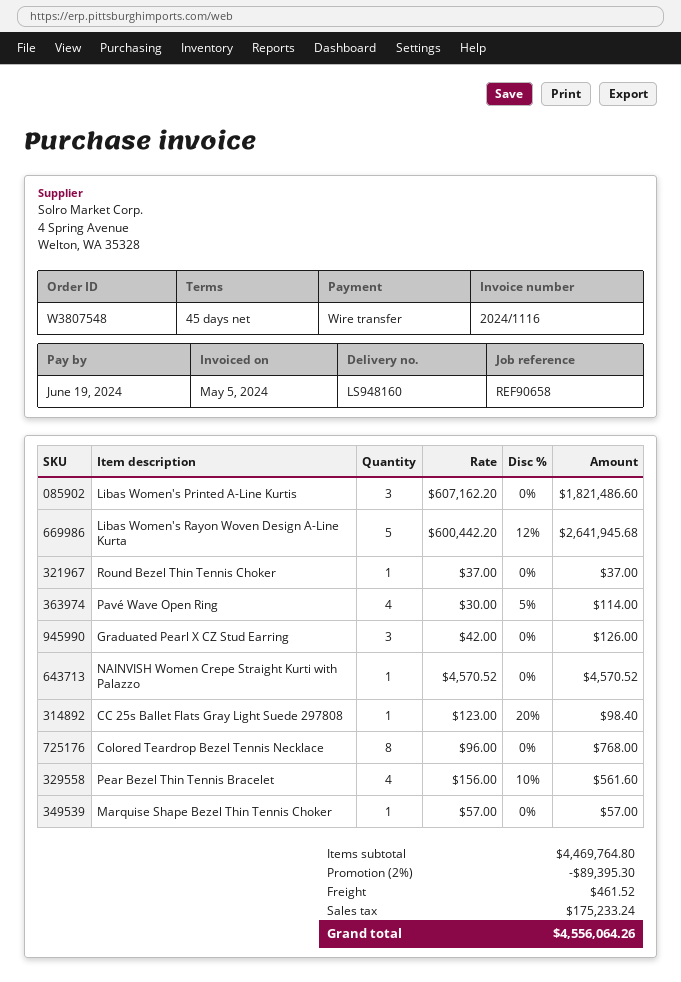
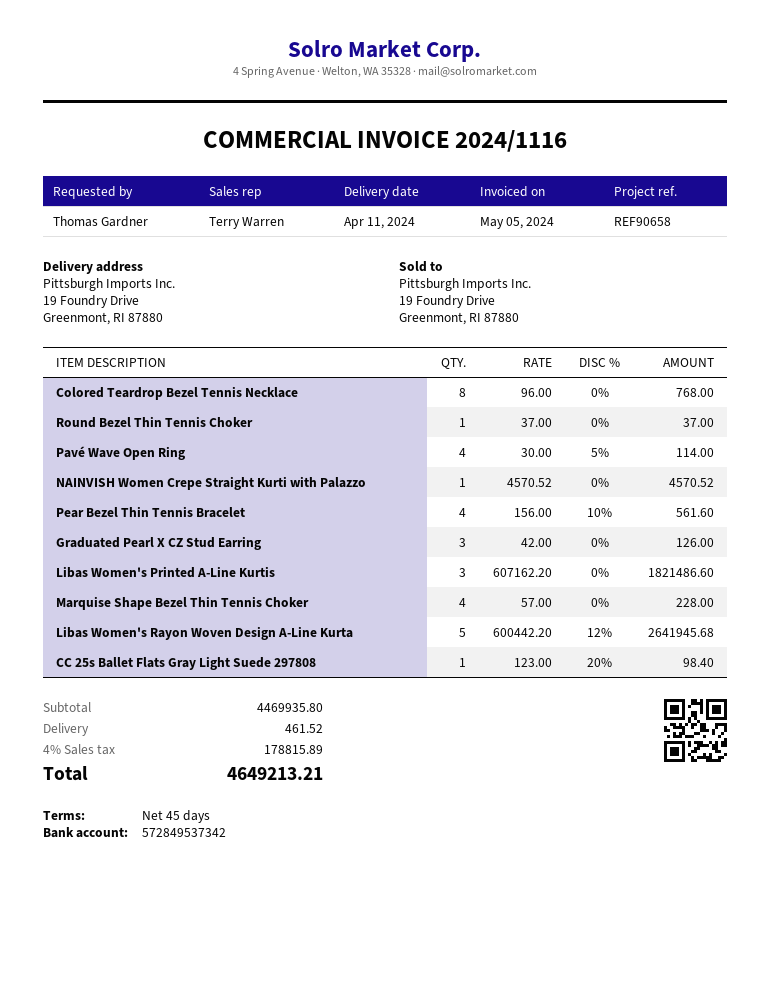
Marquise Shape Bezel Thin Tennis Choker: 1 x 57.00 = 57.00 -> 4 x 57.00 = 228.00
subtotal: 4469764.80 -> 4469935.80
discount: 2% = 89395.30 -> none
tax: 175233.24 -> 178815.89
total: 4556064.26 -> 4649213.21

